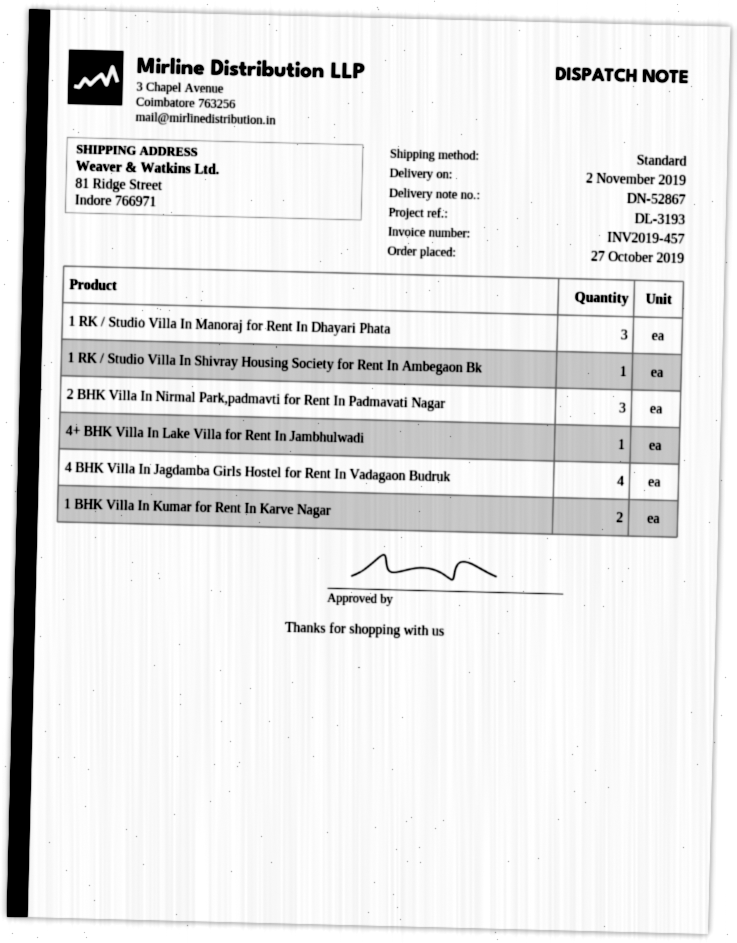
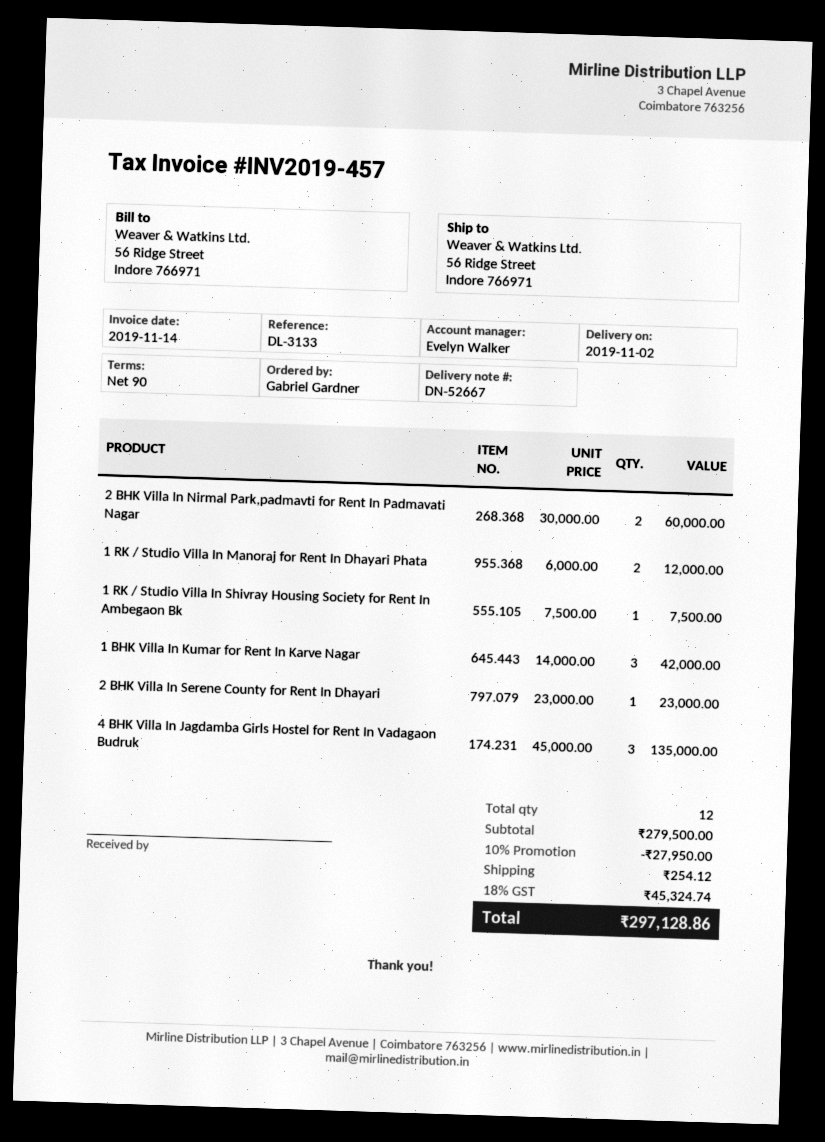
delivery note number: DN-52867 -> DN-52667
reference: DL-3193 -> DL-3133
ship to: 81 Ridge Street, Indore 766971 -> 56 Ridge Street, Indore 766971
1 RK / Studio Villa In Manoraj for Rent In Dhayari Phata: 3 -> 2
2 BHK Villa In Nirmal Park,padmavti for Rent In Padmavati Nagar: 3 -> 2
4+ BHK Villa In Lake Villa for Rent In Jambhulwadi: 1 -> none
4 BHK Villa In Jagdamba Girls Hostel for Rent In Vadagaon Budruk: 4 -> 3
1 BHK Villa In Kumar for Rent In Karve Nagar: 2 -> 3
2 BHK Villa In Serene County for Rent In Dhayari: none -> 1

